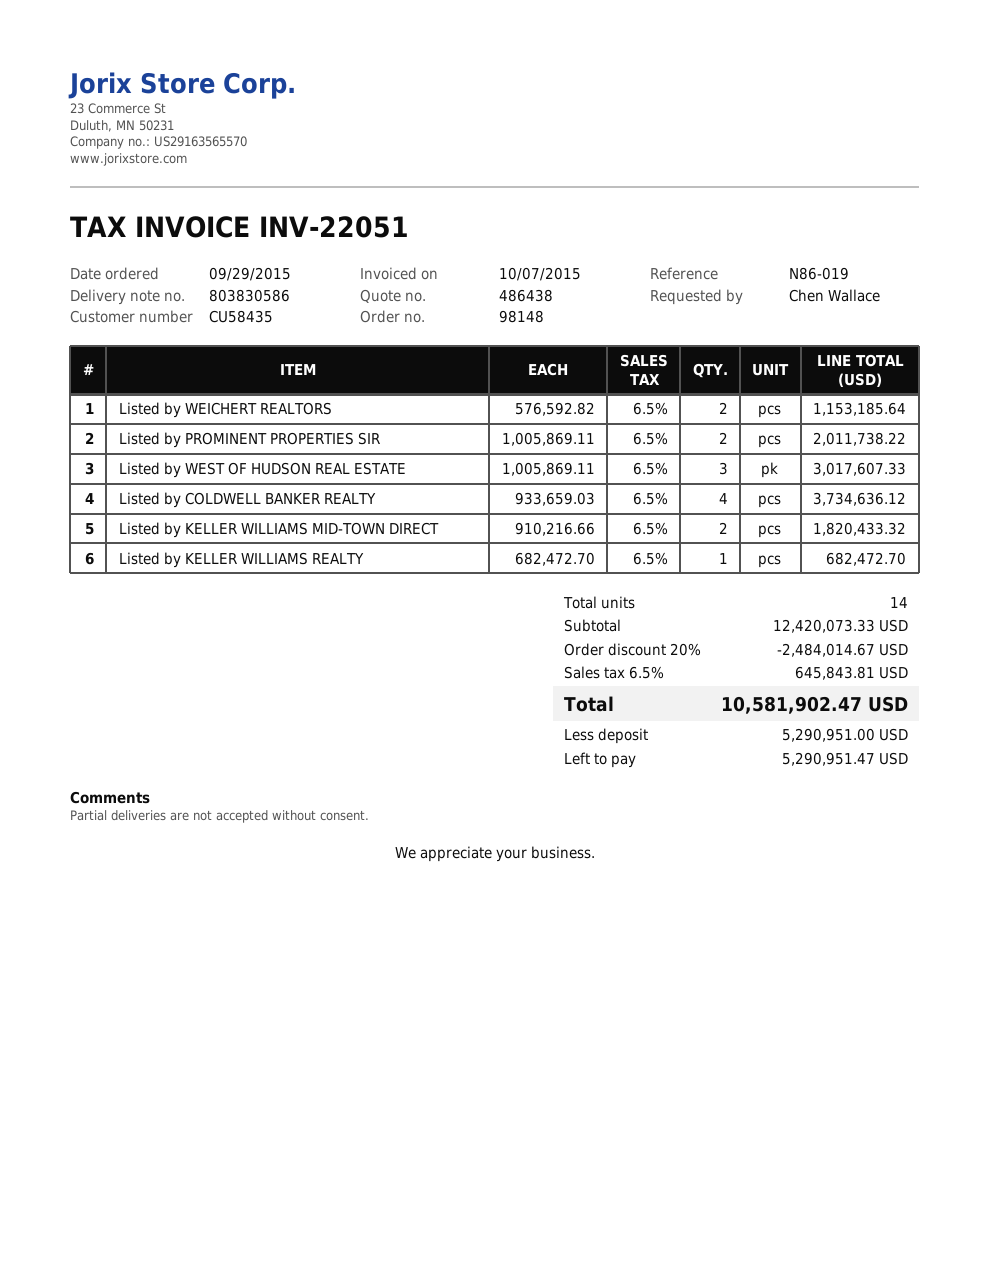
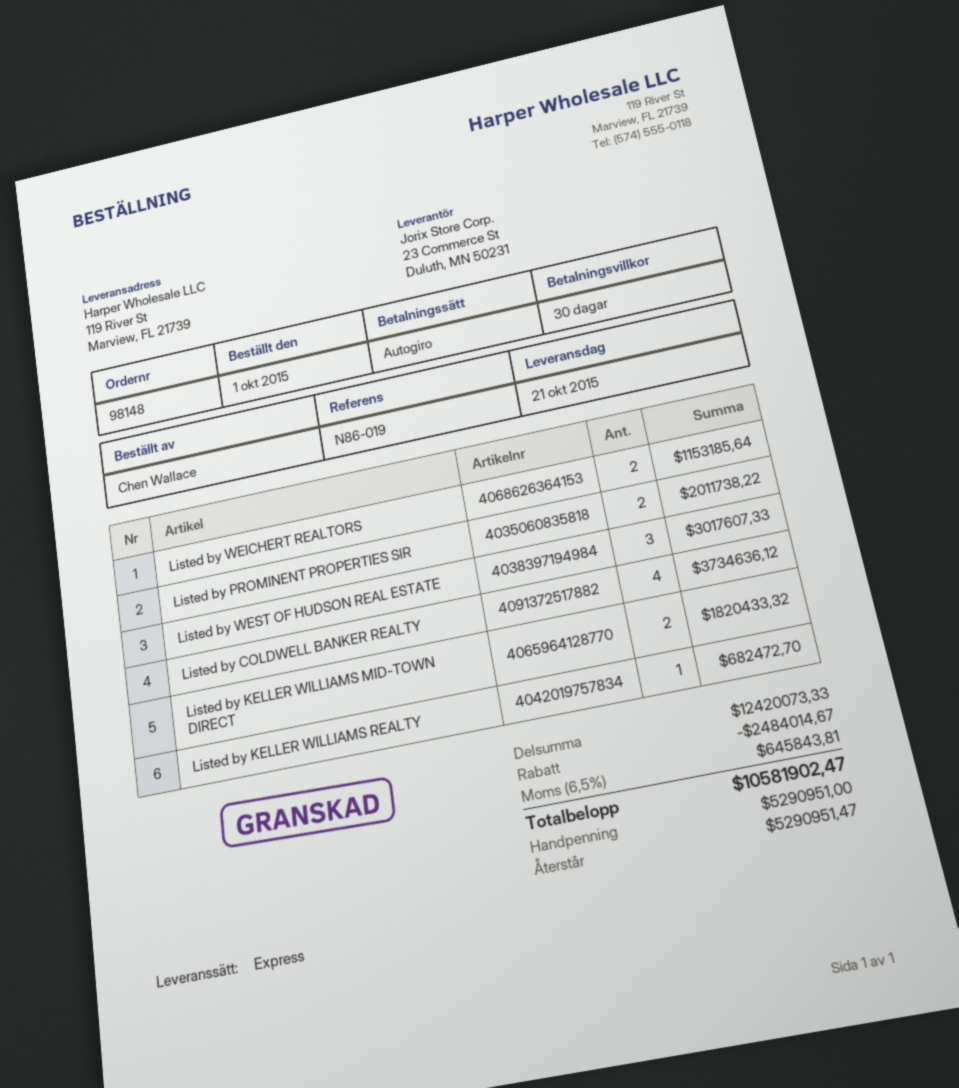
order date: 2015-09-29 -> 2015-10-01

